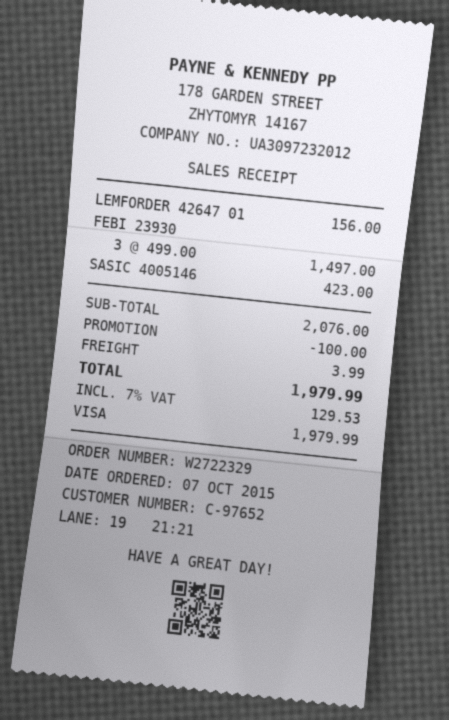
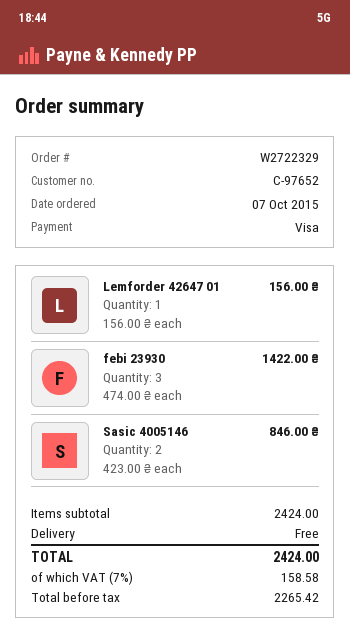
FEBI 23930: 3 x 499.00 = 1497.00 -> 3 x 474.00 = 1422.00
SASIC 4005146: 1 x 423.00 = 423.00 -> 2 x 423.00 = 846.00
subtotal: 2076.00 -> 2424.00
discount: 100.00 -> none
shipping: 3.99 -> 0.00
tax: 7% = 129.53 -> 7% = 158.58
total: 1979.99 -> 2424.00

